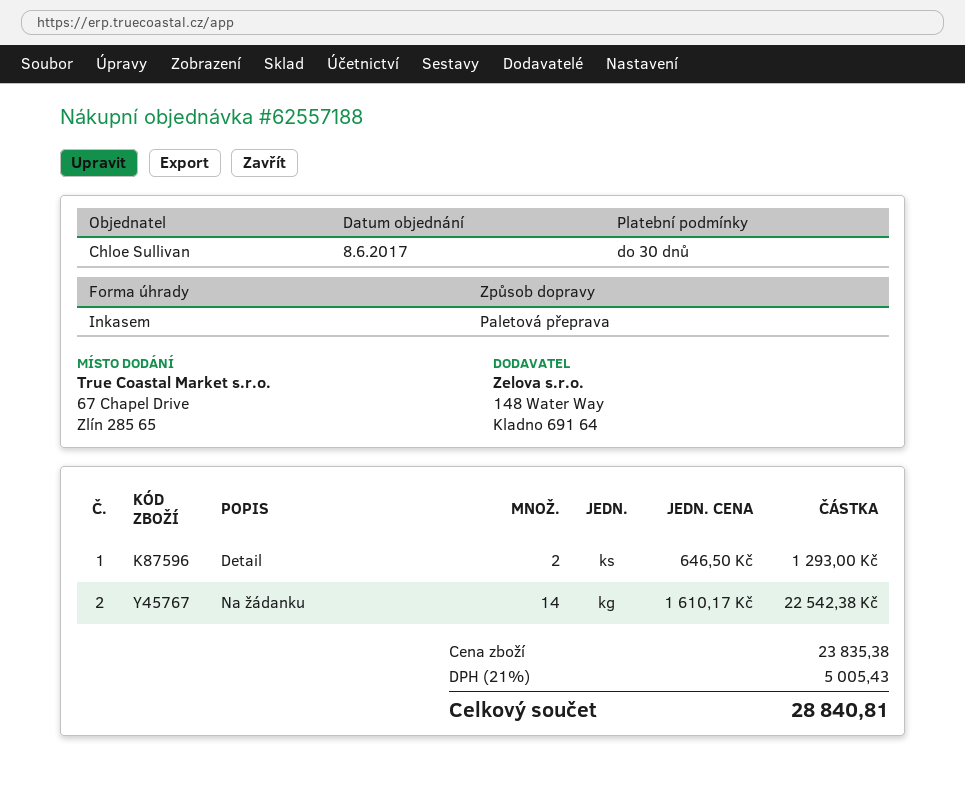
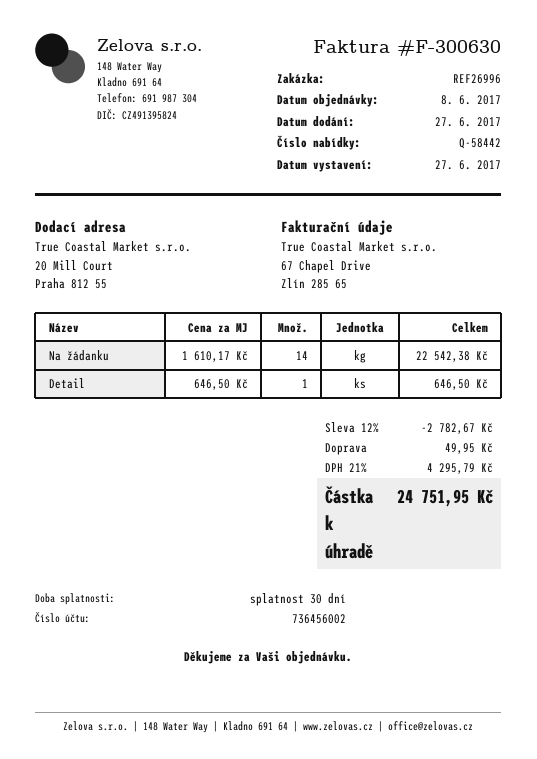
ship to: 67 Chapel Drive, Zlín 285 65 -> 20 Mill Court, Praha 812 55
Detail: 2 x 646.50 = 1293.00 -> 1 x 646.50 = 646.50
discount: none -> 12% = 2782.67
shipping: none -> 49.95
tax: 21% = 5005.43 -> 21% = 4295.79
total: 28840.81 -> 24751.95

